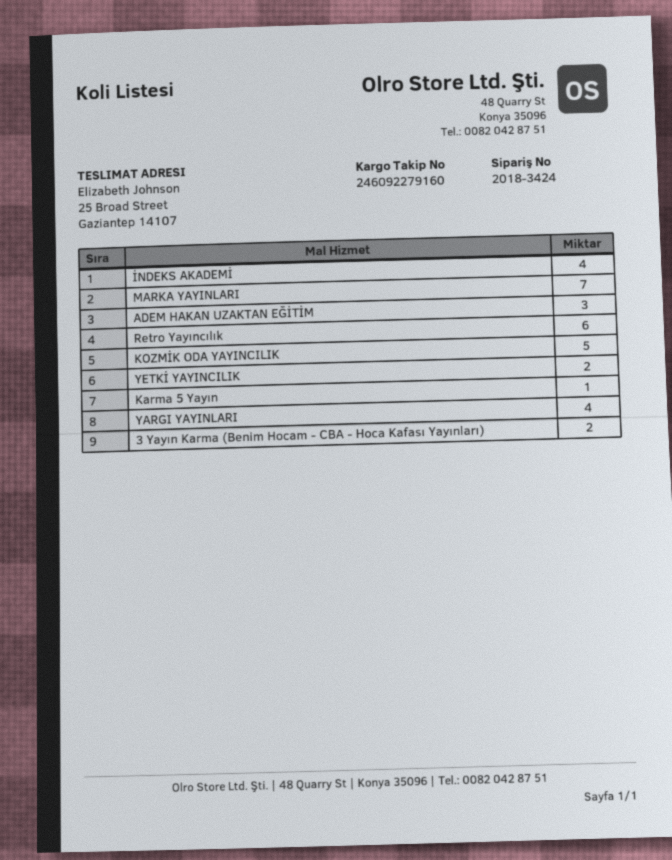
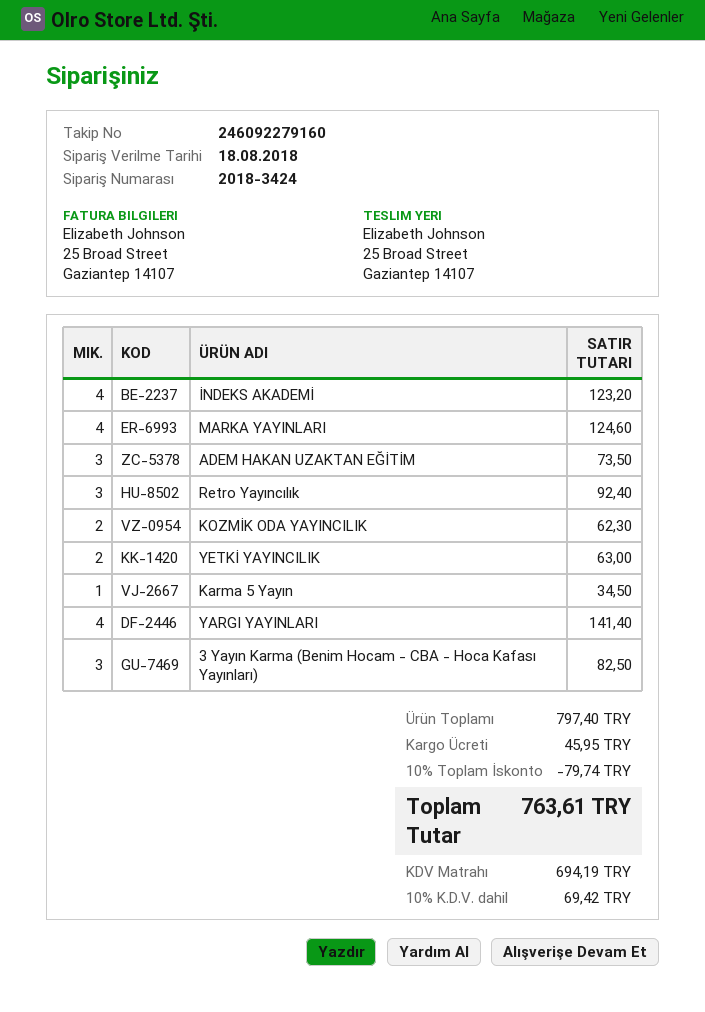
MARKA YAYINLARI: 7 -> 4
Retro Yayıncılık: 6 -> 3
KOZMİK ODA YAYINCILIK: 5 -> 2
3 Yayın Karma (Benim Hocam - CBA - Hoca Kafası Yayınları): 2 -> 3

